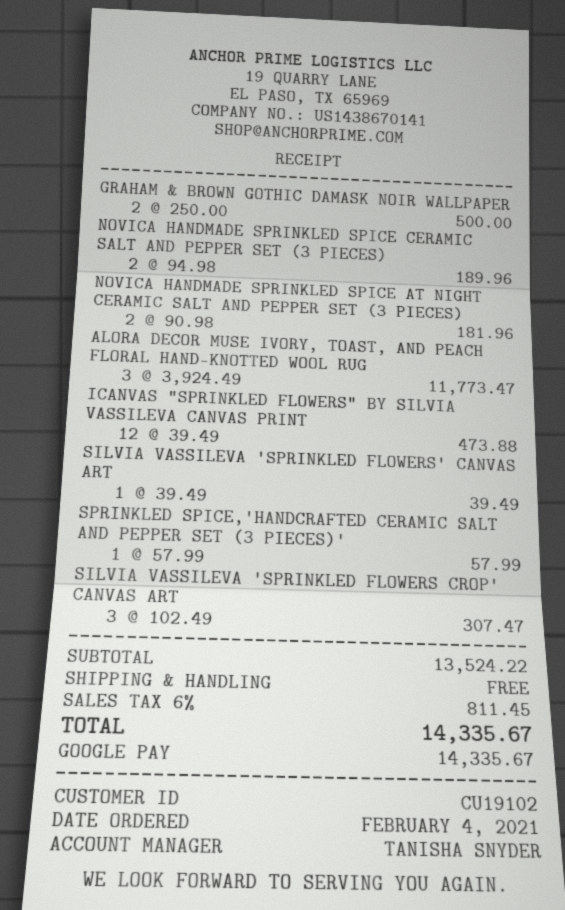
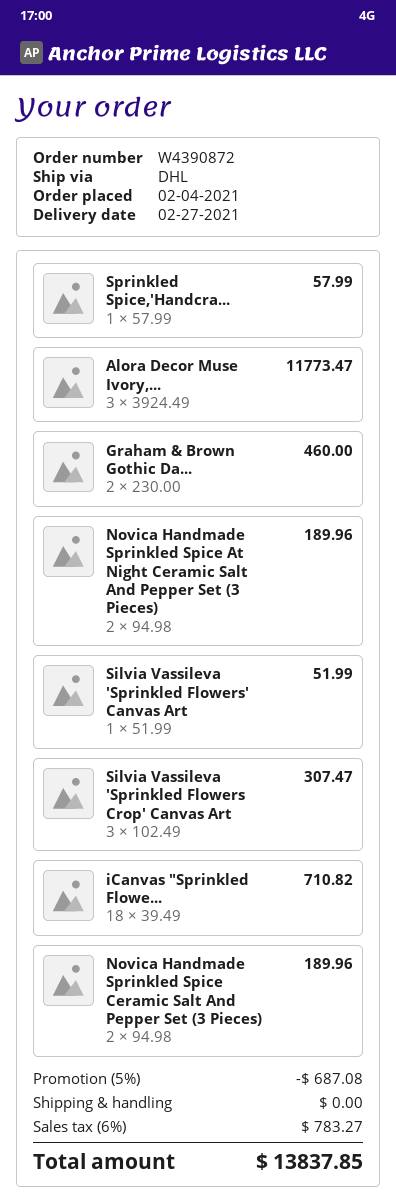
GRAHAM & BROWN GOTHIC DAMASK NOIR WALLPAPER: 2 x 250.00 = 500.00 -> 2 x 230.00 = 460.00
NOVICA HANDMADE SPRINKLED SPICE AT NIGHT CERAMIC SALT AND PEPPER SET (3 PIECES): 2 x 90.98 = 181.96 -> 2 x 94.98 = 189.96
ICANVAS "SPRINKLED FLOWERS" BY SILVIA VASSILEVA CANVAS PRINT: 12 x 39.49 = 473.88 -> 18 x 39.49 = 710.82
SILVIA VASSILEVA 'SPRINKLED FLOWERS' CANVAS ART: 1 x 39.49 = 39.49 -> 1 x 51.99 = 51.99
discount: none -> 5% = 687.08
tax: 6% = 811.45 -> 6% = 783.27
total: 14335.67 -> 13837.85

